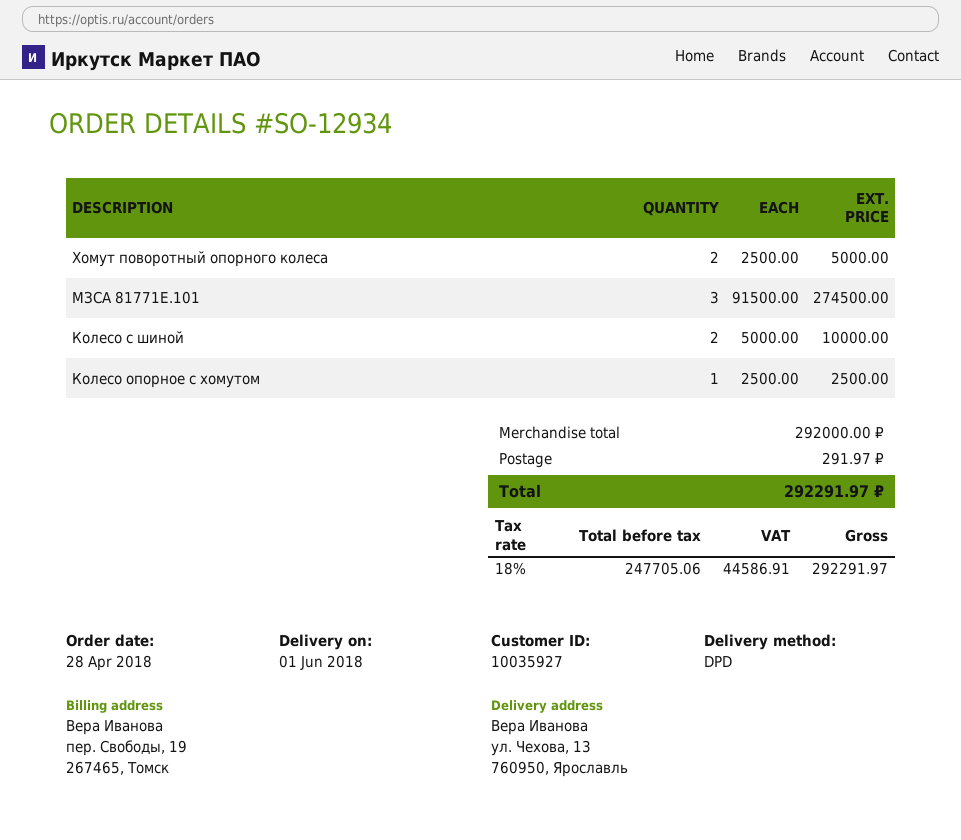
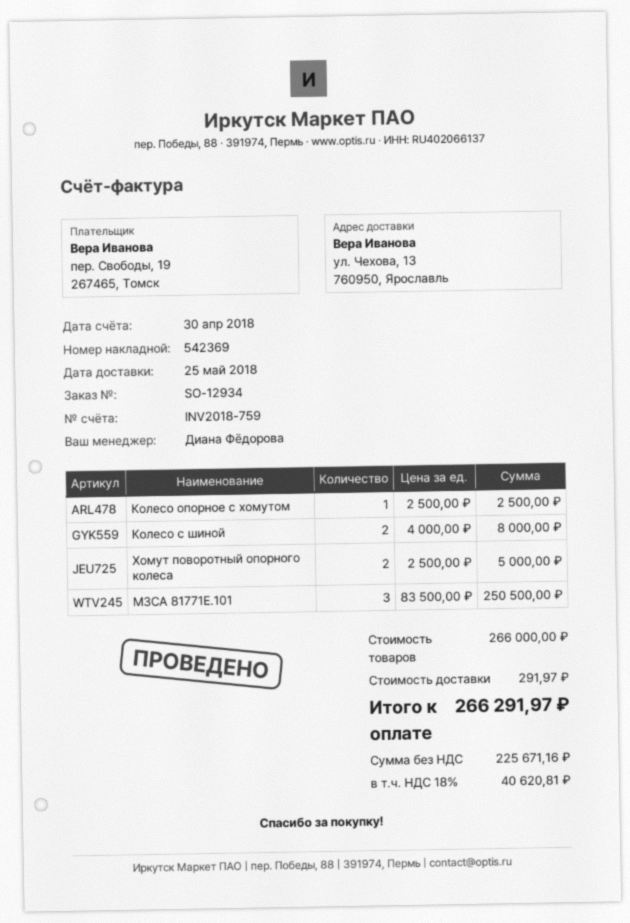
delivery date: 2018-06-01 -> 2018-05-25
МЗСА 81771Е.101: 3 x 91500.00 = 274500.00 -> 3 x 83500.00 = 250500.00
Колесо с шиной: 2 x 5000.00 = 10000.00 -> 2 x 4000.00 = 8000.00
subtotal: 292000.00 -> 266000.00
net: 247705.06 -> 225671.16
tax: 18% = 44586.91 -> 18% = 40620.81
total: 292291.97 -> 266291.97

